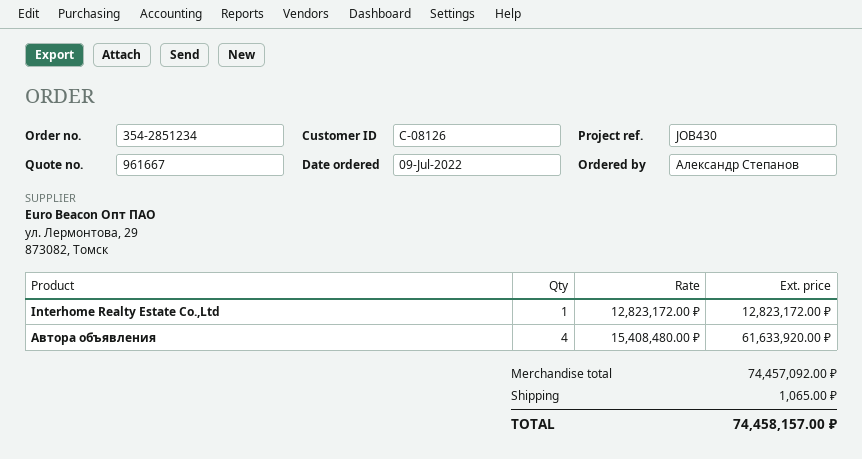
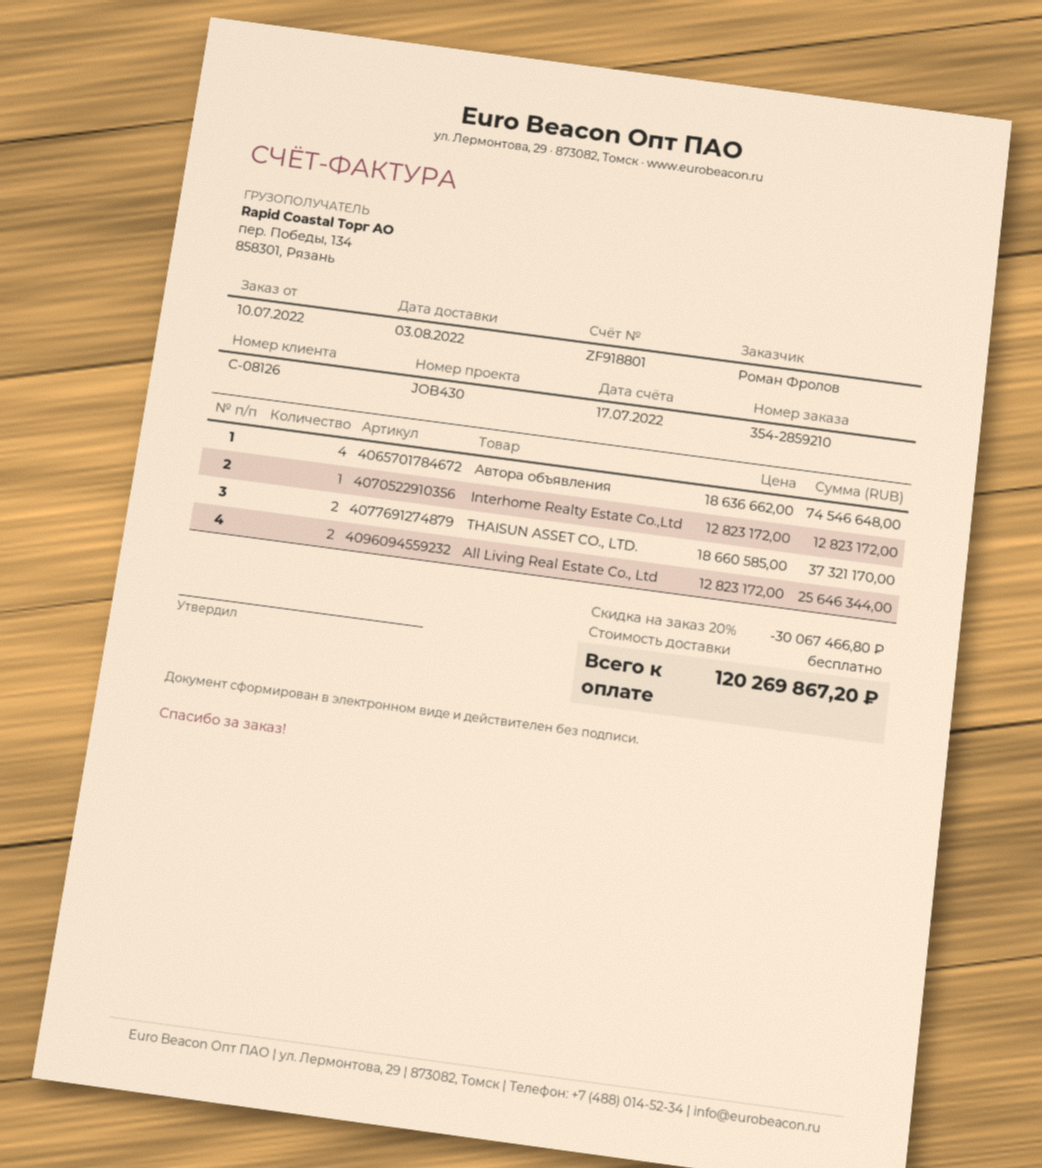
order number: 354-2851234 -> 354-2859210
order date: 2022-07-09 -> 2022-07-10
ordered by: Александр Степанов -> Роман Фролов
Автора объявления: 4 x 15408480.00 = 61633920.00 -> 4 x 18636662.00 = 74546648.00
THAISUN ASSET CO., LTD.: none -> 2 x 18660585.00 = 37321170.00
All Living Real Estate Co., Ltd: none -> 2 x 12823172.00 = 25646344.00
discount: none -> 20% = 30067466.80
shipping: 1065.00 -> 0.00
total: 74458157.00 -> 120269867.20

